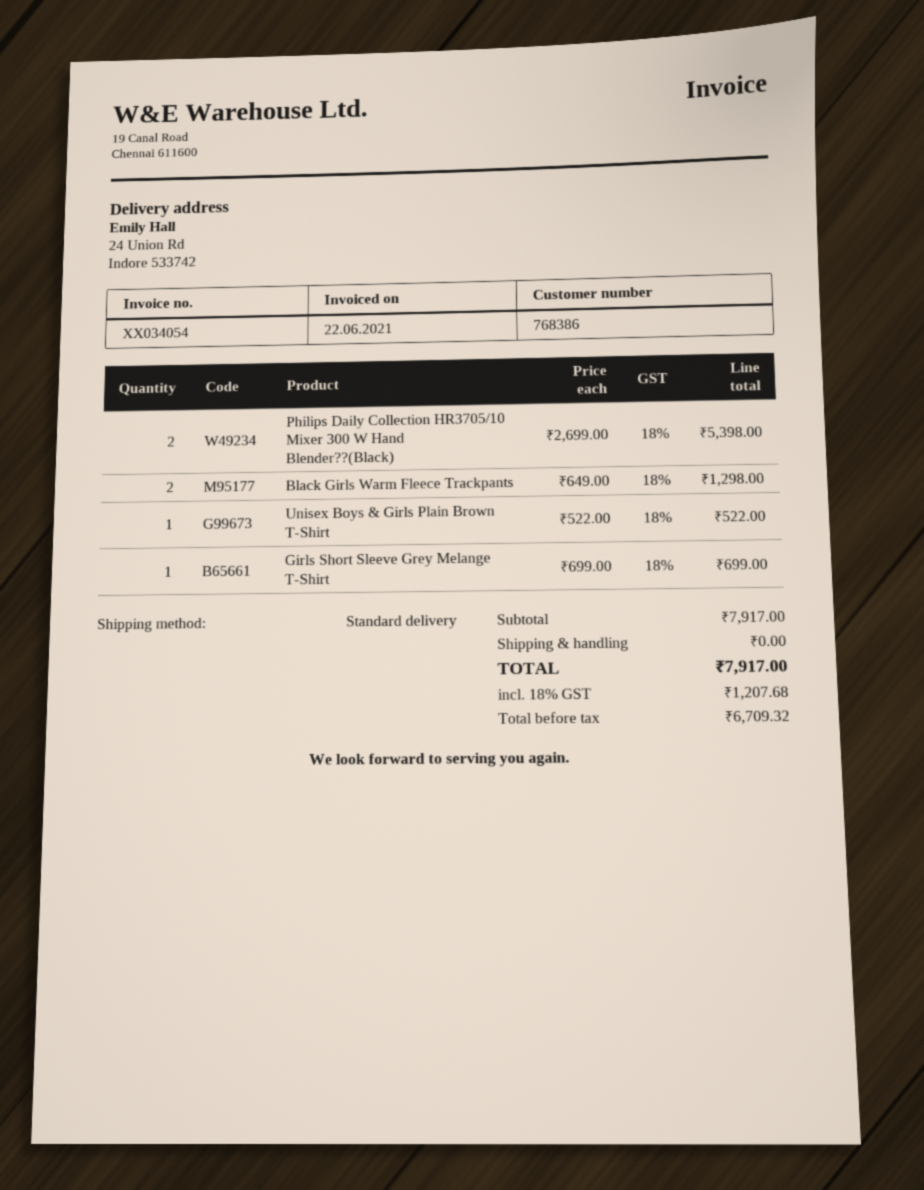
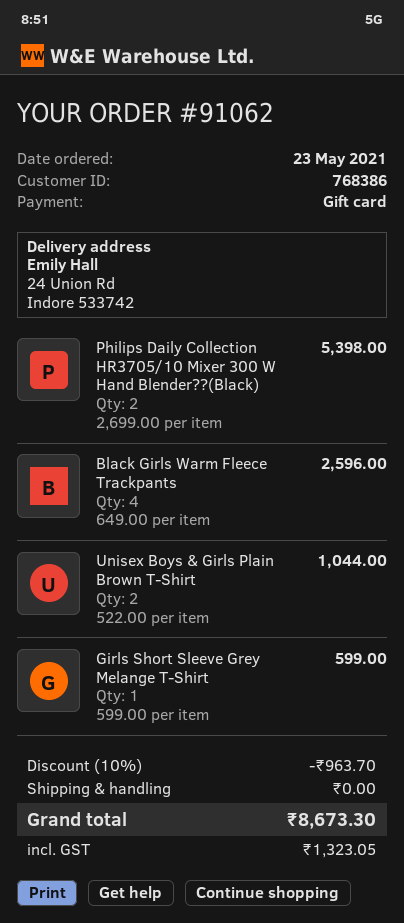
Black Girls Warm Fleece Trackpants: 2 x 649.00 = 1298.00 -> 4 x 649.00 = 2596.00
Unisex Boys & Girls Plain Brown T-Shirt: 1 x 522.00 = 522.00 -> 2 x 522.00 = 1044.00
Girls Short Sleeve Grey Melange T-Shirt: 1 x 699.00 = 699.00 -> 1 x 599.00 = 599.00
discount: none -> 10% = 963.70
tax: 1207.68 -> 1323.05
total: 7917.00 -> 8673.30

